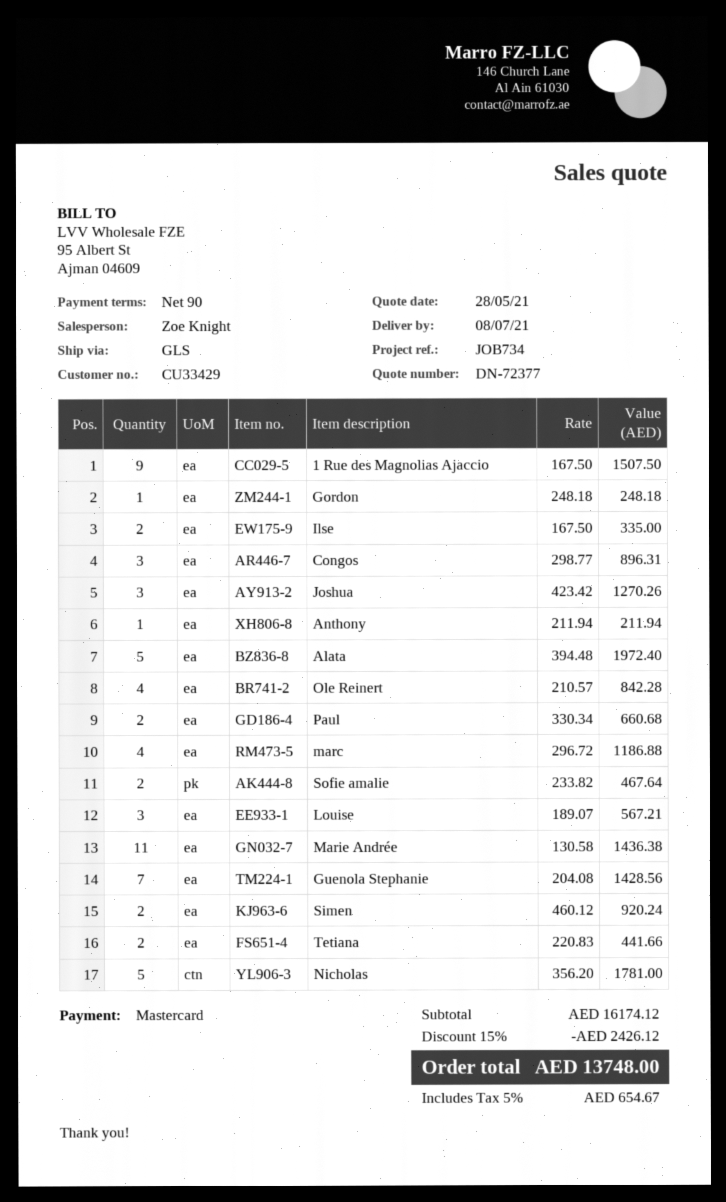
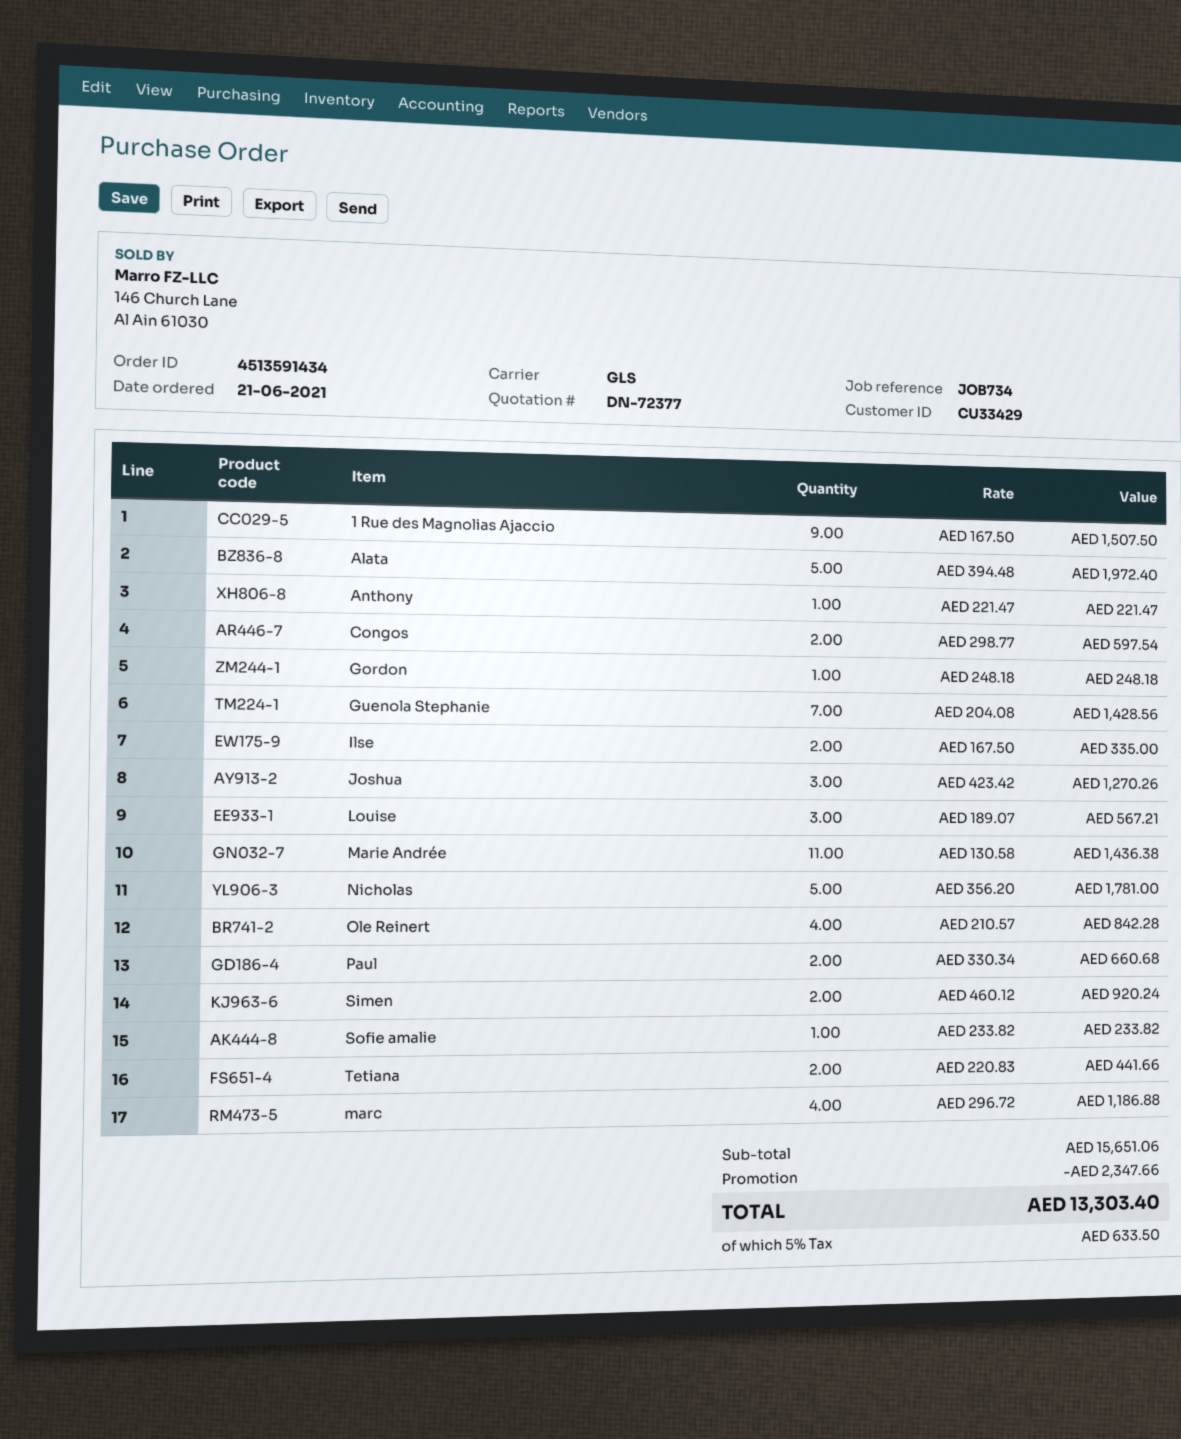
Congos: 3 x 298.77 = 896.31 -> 2 x 298.77 = 597.54
Anthony: 1 x 211.94 = 211.94 -> 1 x 221.47 = 221.47
Sofie amalie: 2 x 233.82 = 467.64 -> 1 x 233.82 = 233.82
subtotal: 16174.12 -> 15651.06
discount: 2426.12 -> 2347.66
tax: 5% = 654.67 -> 5% = 633.50
total: 13748.00 -> 13303.40

